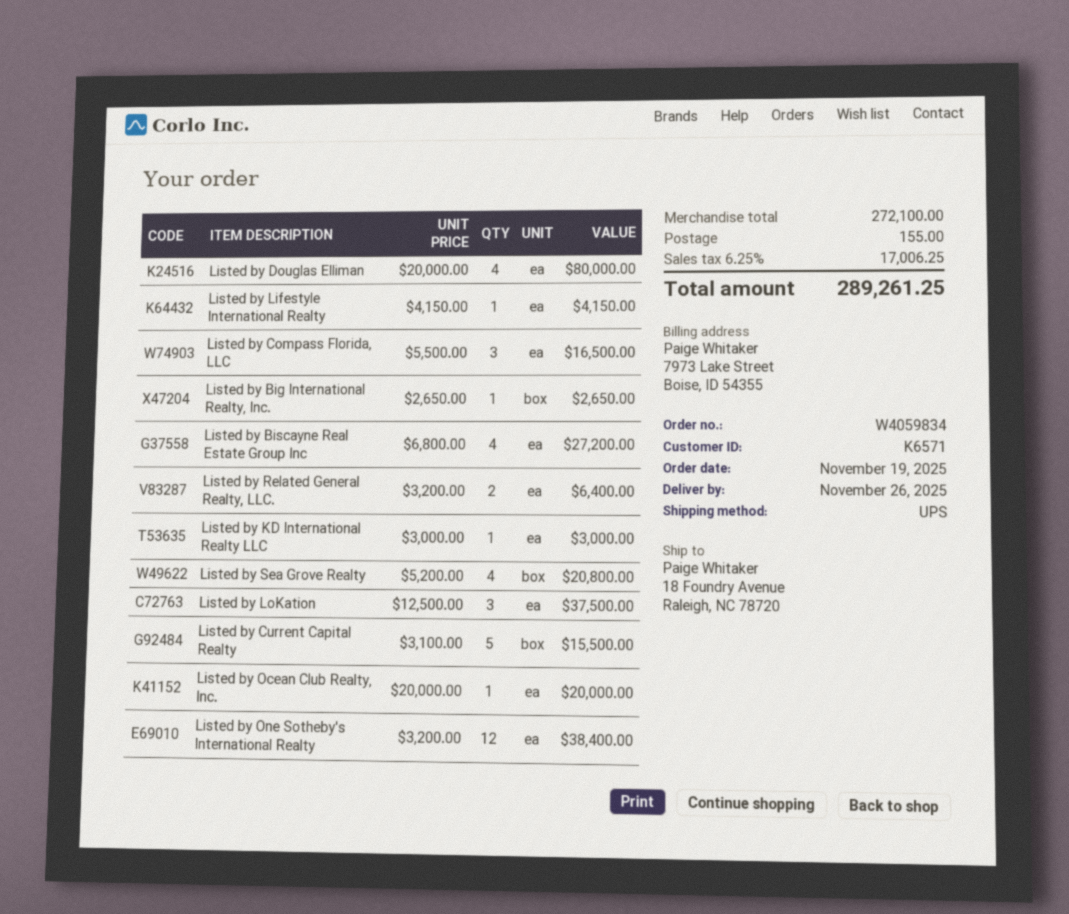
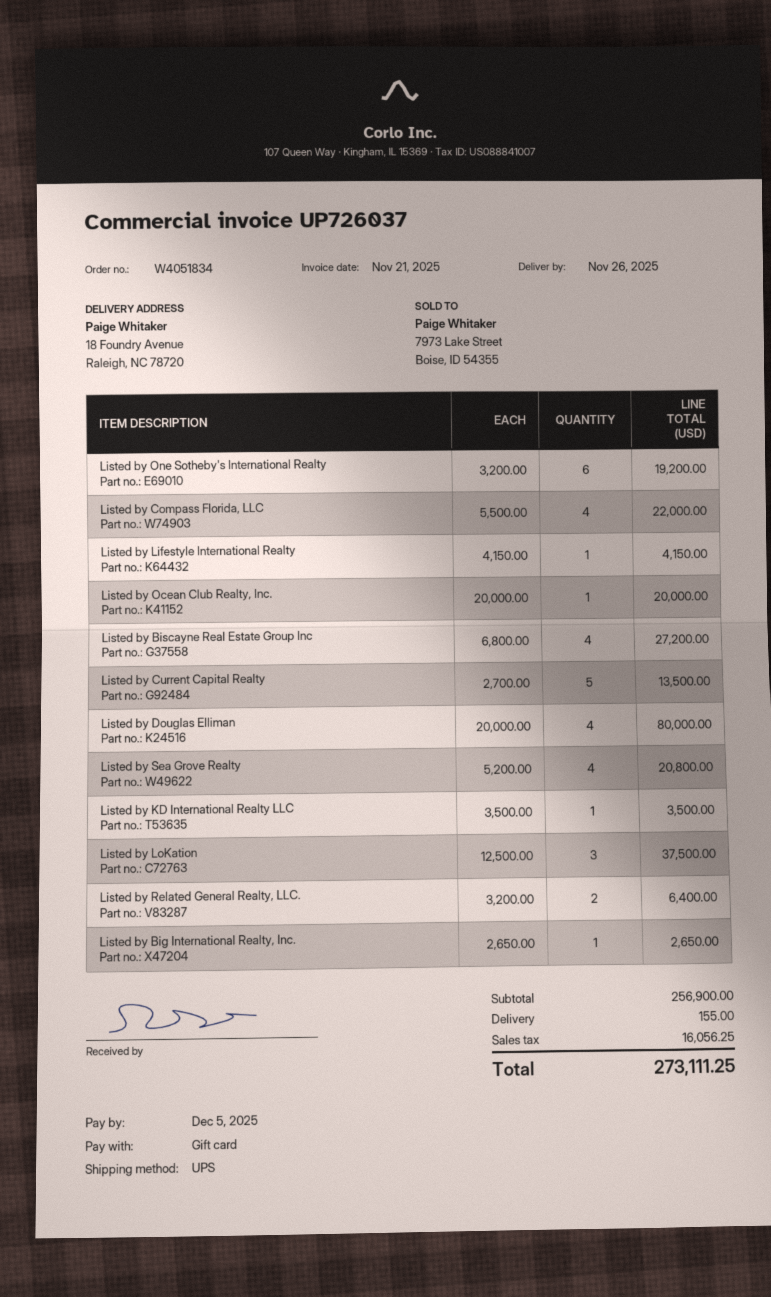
order number: W4059834 -> W4051834
Listed by Compass Florida, LLC: 3 x 5500.00 = 16500.00 -> 4 x 5500.00 = 22000.00
Listed by KD International Realty LLC: 1 x 3000.00 = 3000.00 -> 1 x 3500.00 = 3500.00
Listed by Current Capital Realty: 5 x 3100.00 = 15500.00 -> 5 x 2700.00 = 13500.00
Listed by One Sotheby's International Realty: 12 x 3200.00 = 38400.00 -> 6 x 3200.00 = 19200.00
subtotal: 272100.00 -> 256900.00
tax: 17006.25 -> 16056.25
total: 289261.25 -> 273111.25

